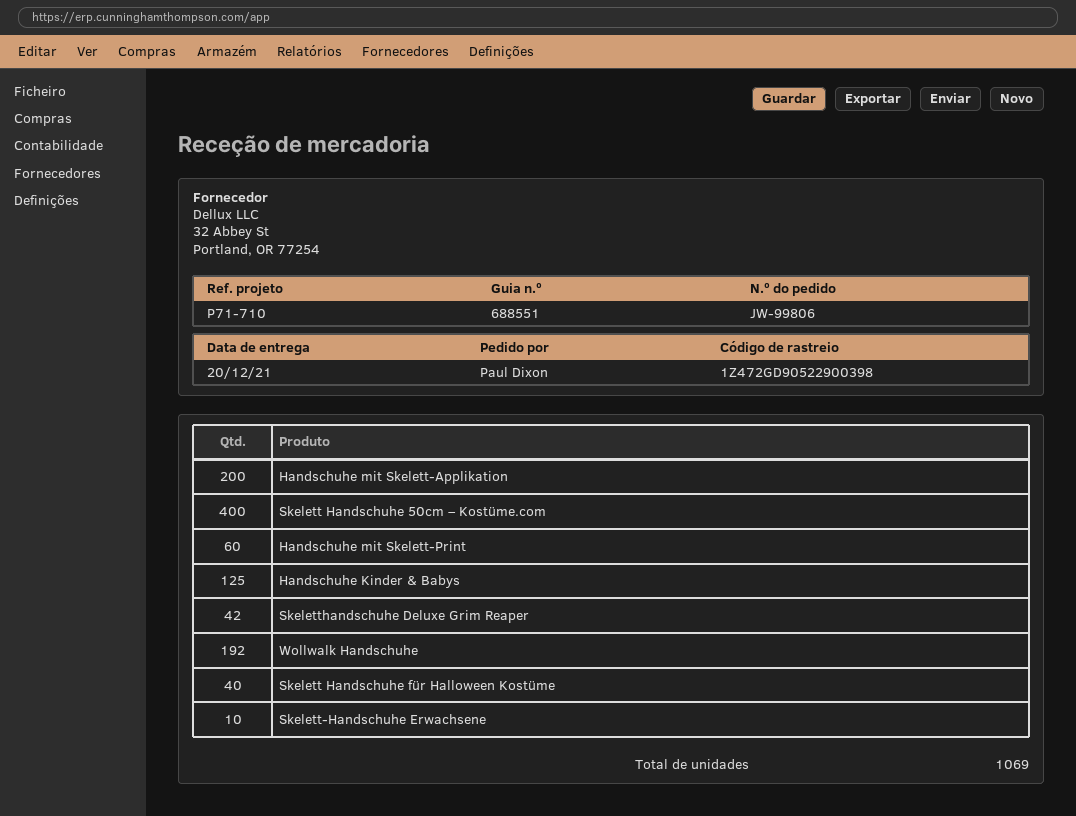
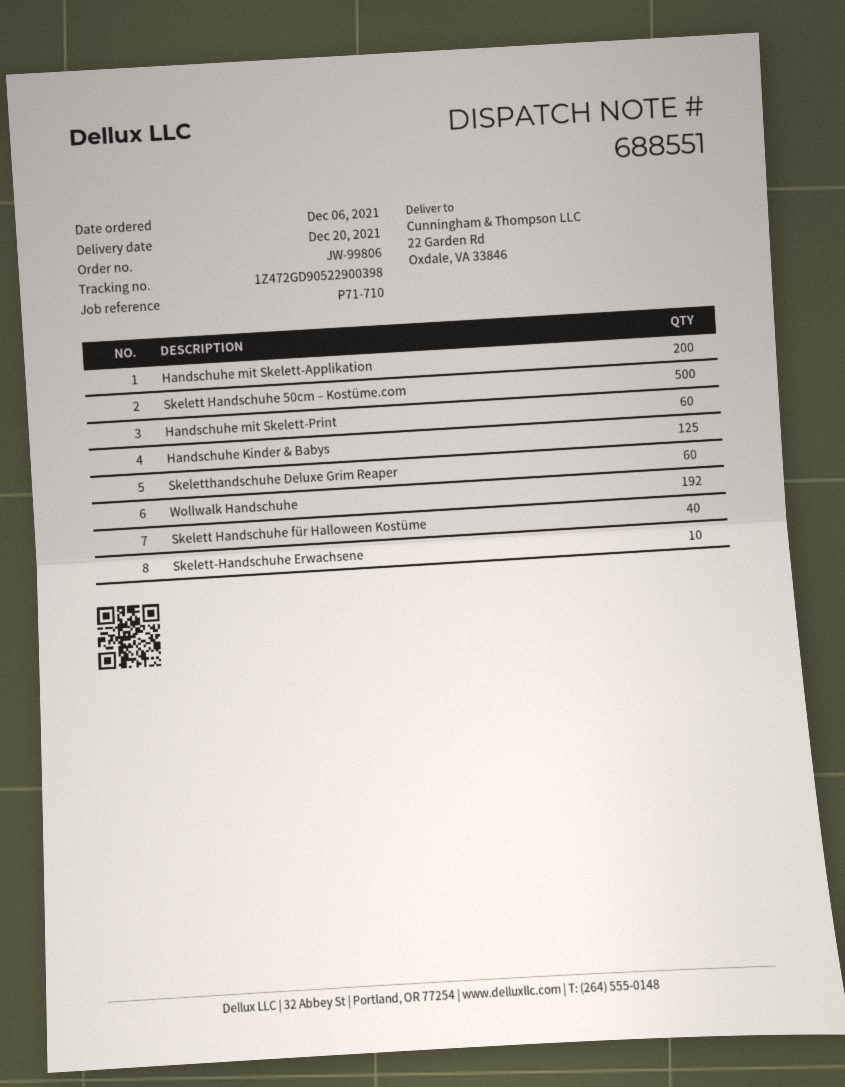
Skelett Handschuhe 50cm – Kostüme.com: 400 -> 500
Skeletthandschuhe Deluxe Grim Reaper: 42 -> 60

